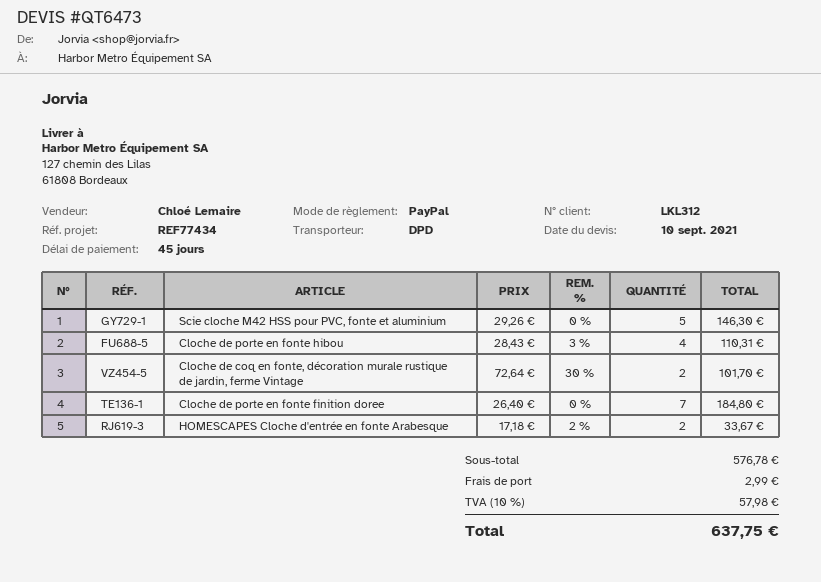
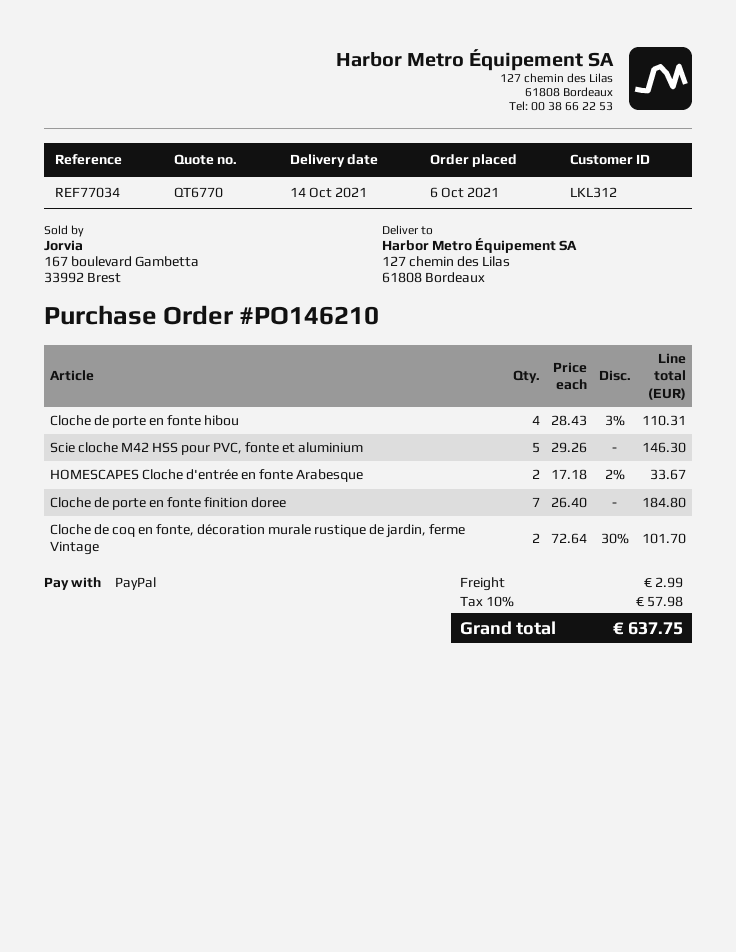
quote number: QT6473 -> QT6770
reference: REF77434 -> REF77034

